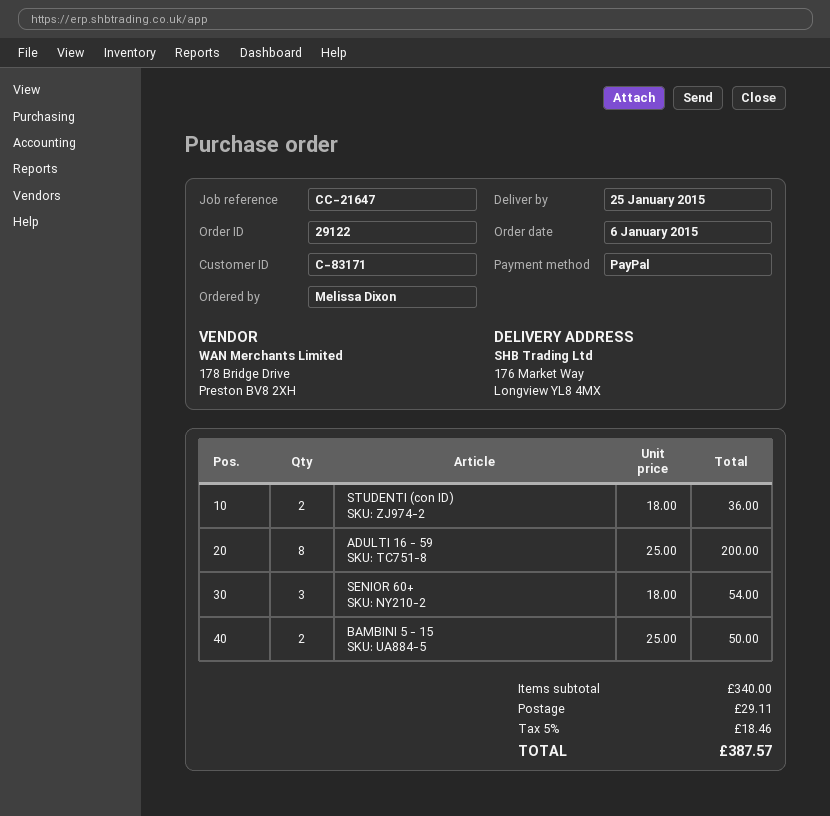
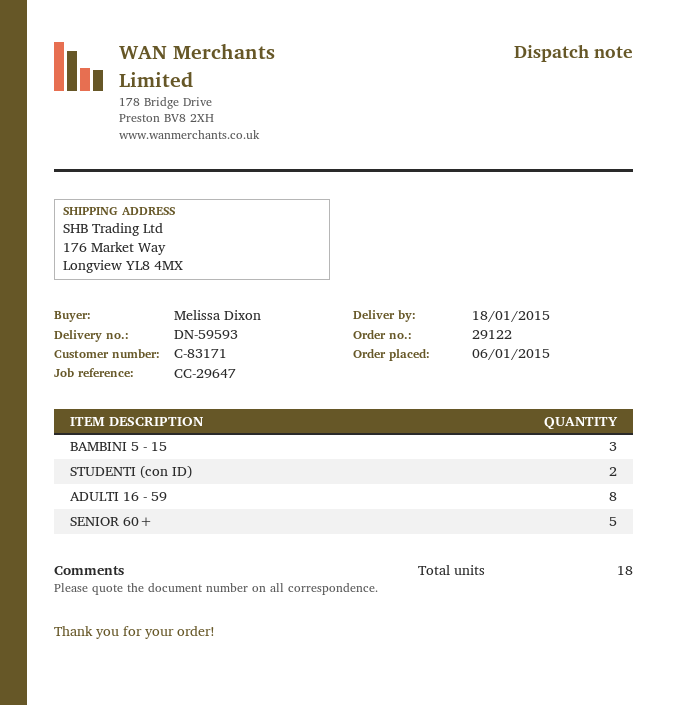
delivery date: 2015-01-25 -> 2015-01-18
reference: CC-21647 -> CC-29647
SENIOR 60+: 3 -> 5
BAMBINI 5 - 15: 2 -> 3

